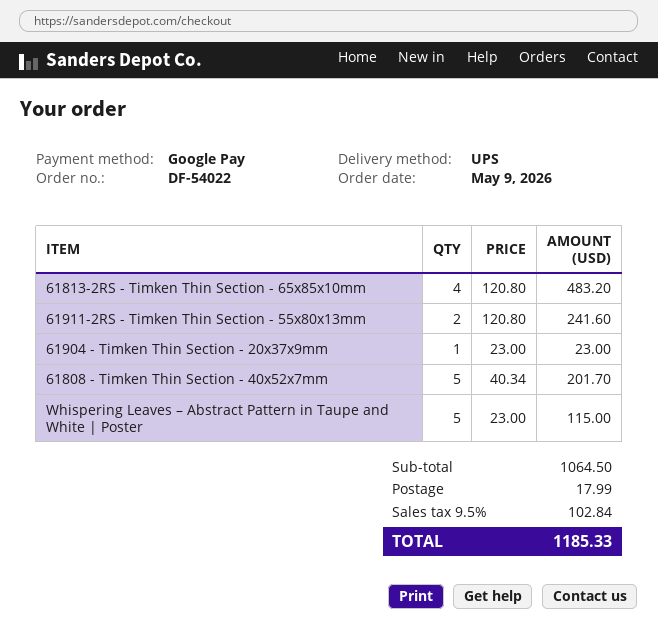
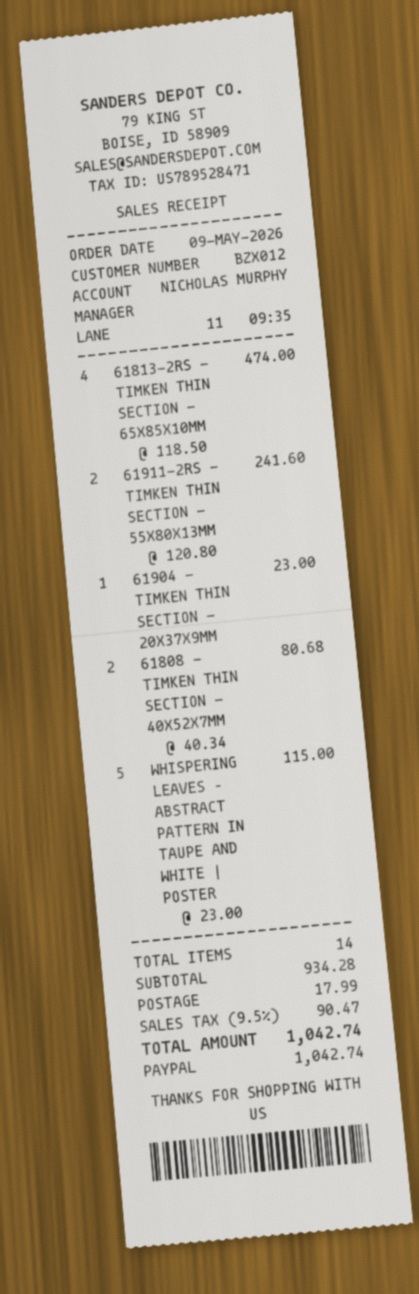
payment method: Google Pay -> PayPal
61813-2RS - Timken Thin Section - 65x85x10mm: 4 x 120.80 = 483.20 -> 4 x 118.50 = 474.00
61808 - Timken Thin Section - 40x52x7mm: 5 x 40.34 = 201.70 -> 2 x 40.34 = 80.68
subtotal: 1064.50 -> 934.28
tax: 9.5% = 102.84 -> 9.5% = 90.47
total: 1185.33 -> 1042.74

